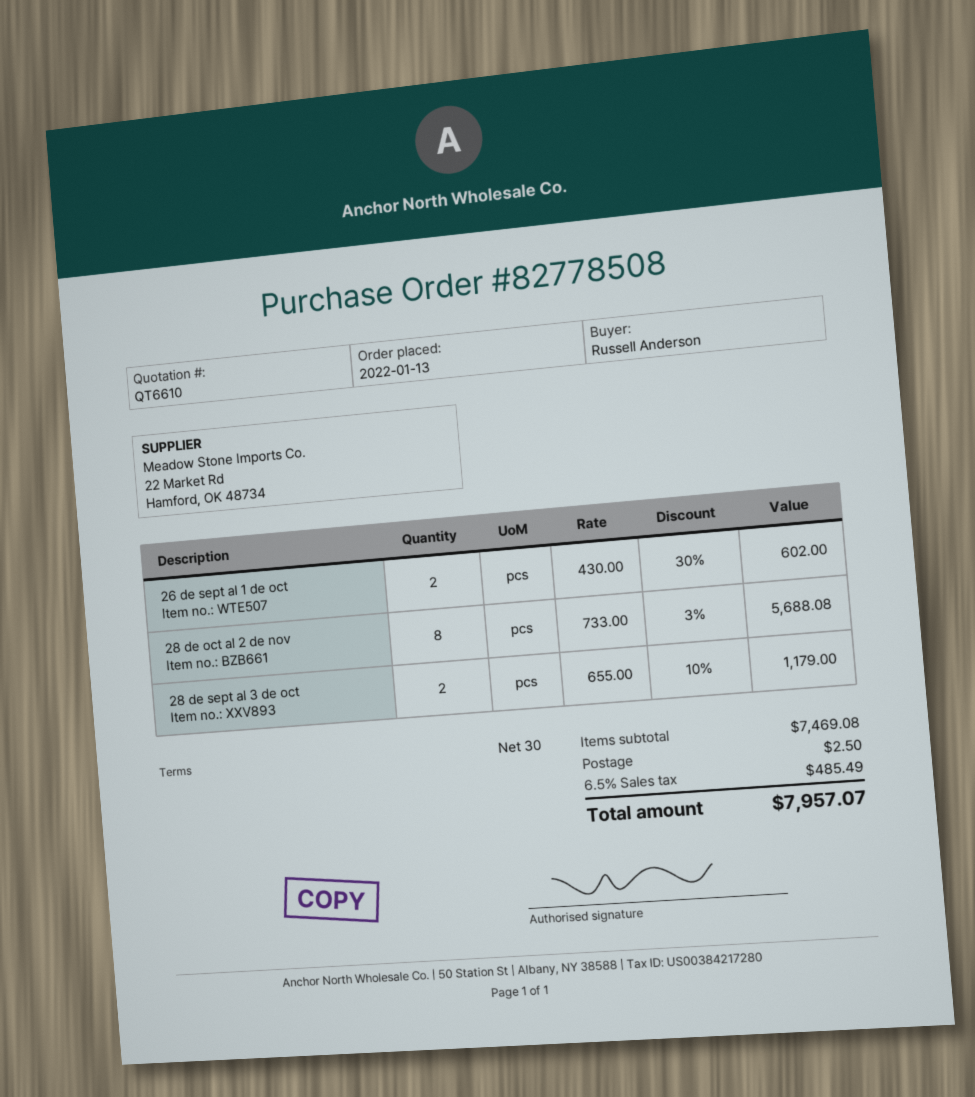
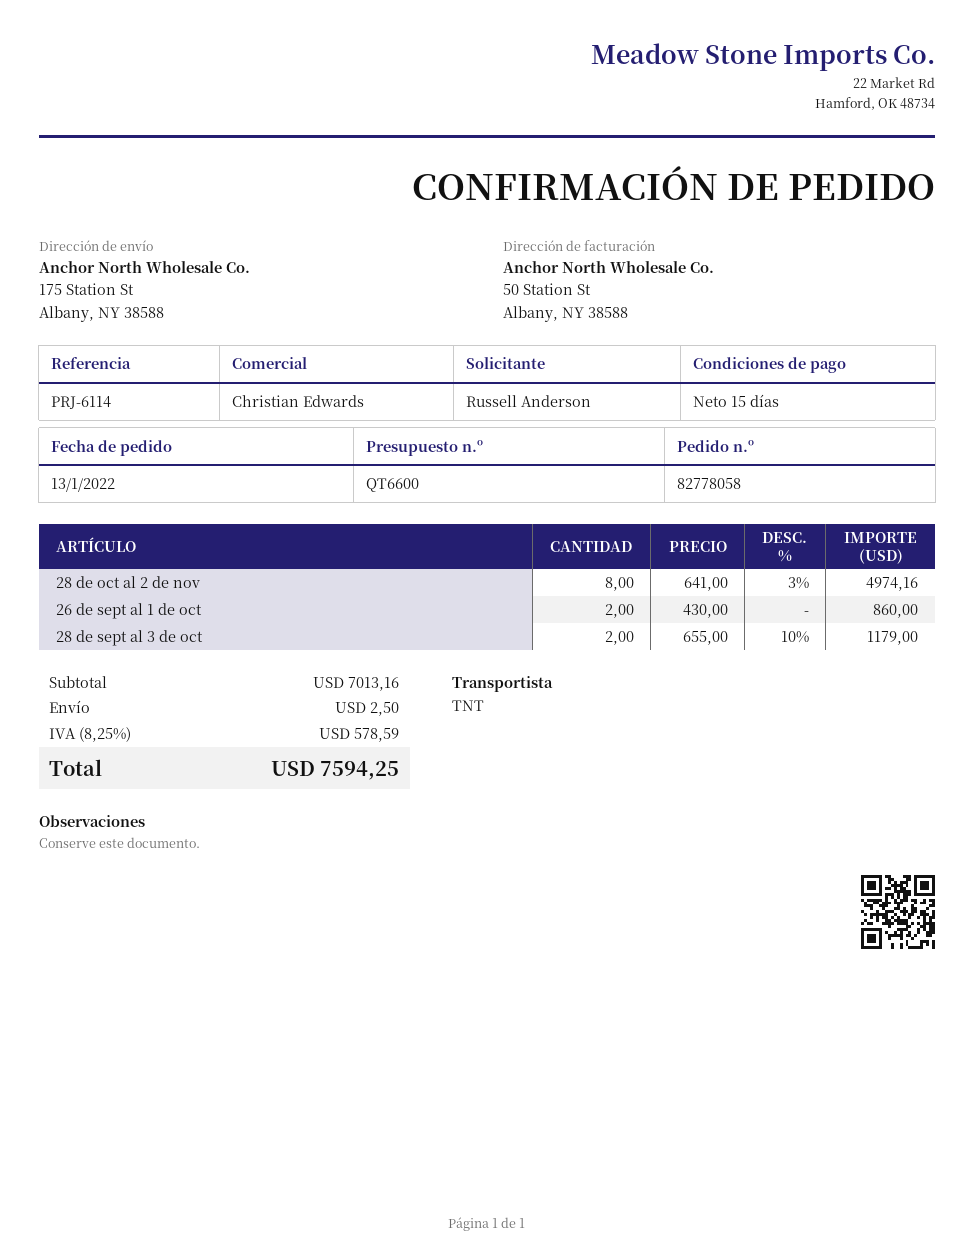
quote number: QT6610 -> QT6600
order number: 82778508 -> 82778058
payment terms: 30 days -> 15 days
26 de sept al 1 de oct: 2 x 430.00 - 30% = 602.00 -> 2 x 430.00 = 860.00
28 de oct al 2 de nov: 8 x 733.00 - 3% = 5688.08 -> 8 x 641.00 - 3% = 4974.16
subtotal: 7469.08 -> 7013.16
tax: 6.5% = 485.49 -> 8.25% = 578.59
total: 7957.07 -> 7594.25

